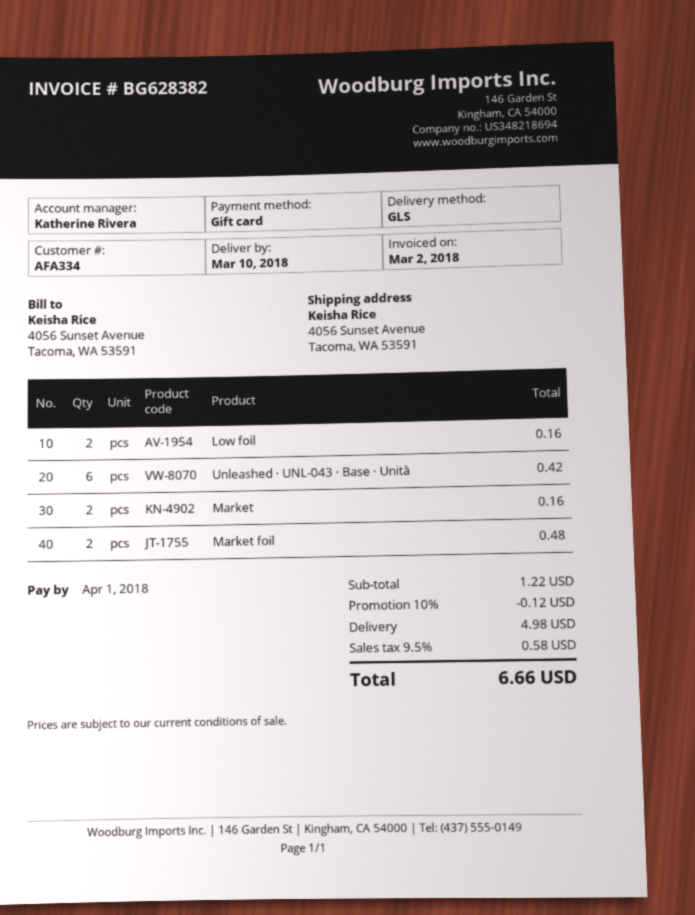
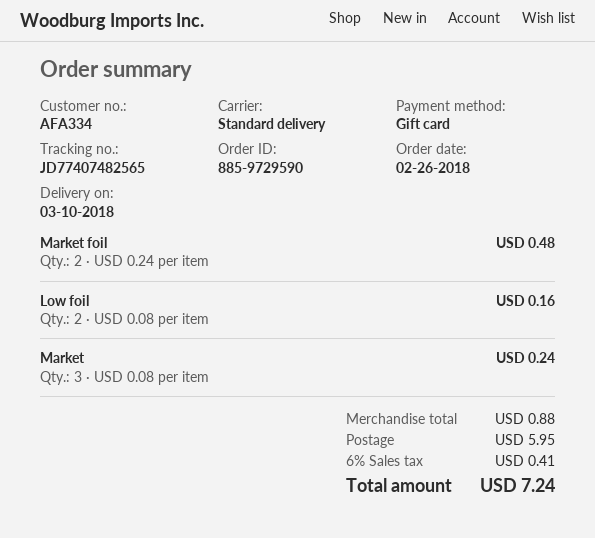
shipping method: GLS -> standard
Unleashed · UNL-043 · Base · Unità: 6 for 0.42 -> none
Market: 2 for 0.16 -> 3 for 0.24
subtotal: 1.22 -> 0.88
discount: 10% = 0.12 -> none
shipping: 4.98 -> 5.95
tax: 9.5% = 0.58 -> 6% = 0.41
total: 6.66 -> 7.24

